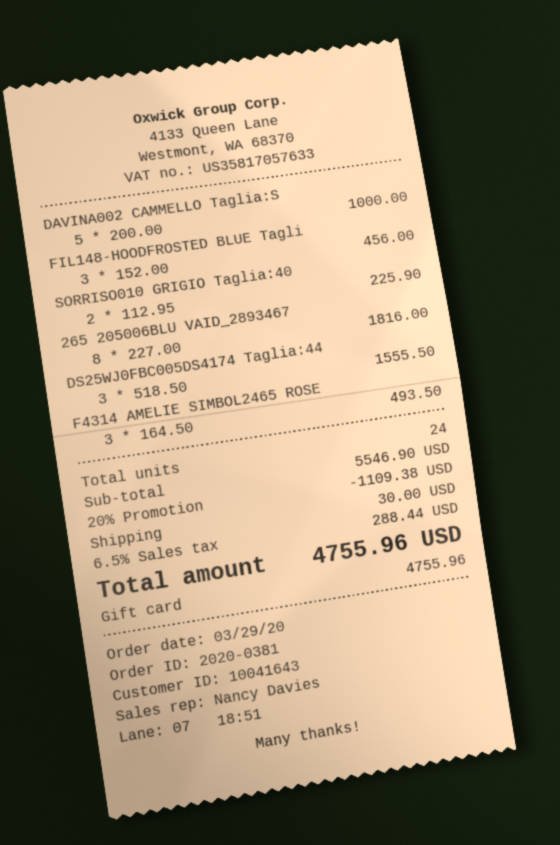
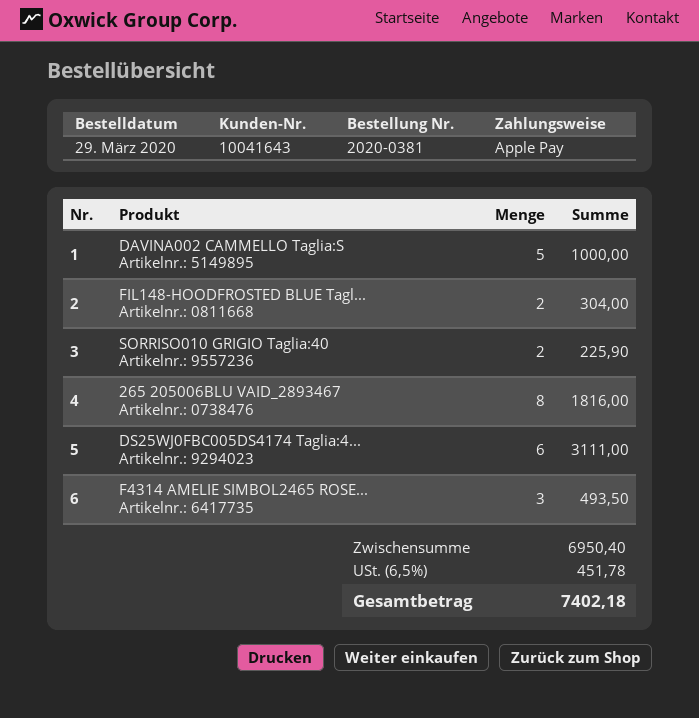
payment method: gift card -> Apple Pay
FIL148-HOODFROSTED BLUE Tagli: 3 for 456.00 -> 2 for 304.00
DS25WJ0FBC005DS4174 Taglia:44: 3 for 1555.50 -> 6 for 3111.00
subtotal: 5546.90 -> 6950.40
discount: 20% = 1109.38 -> none
shipping: 30.00 -> none
tax: 6.5% = 288.44 -> 6.5% = 451.78
total: 4755.96 -> 7402.18

